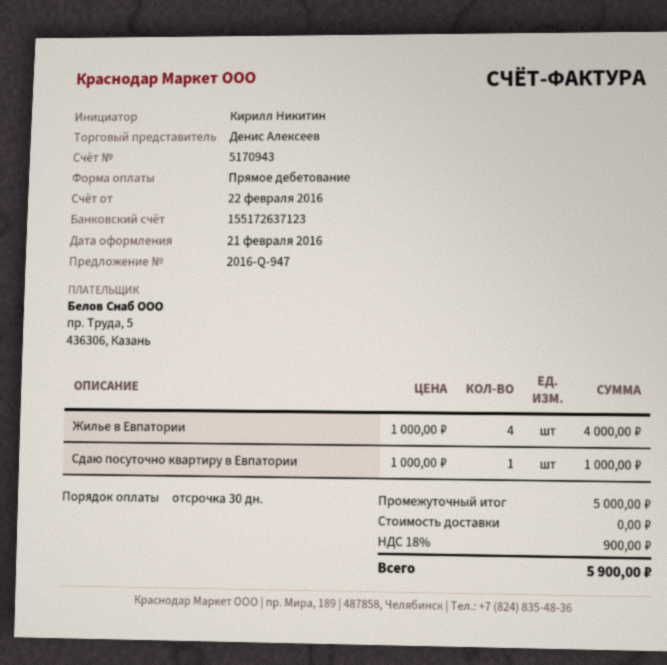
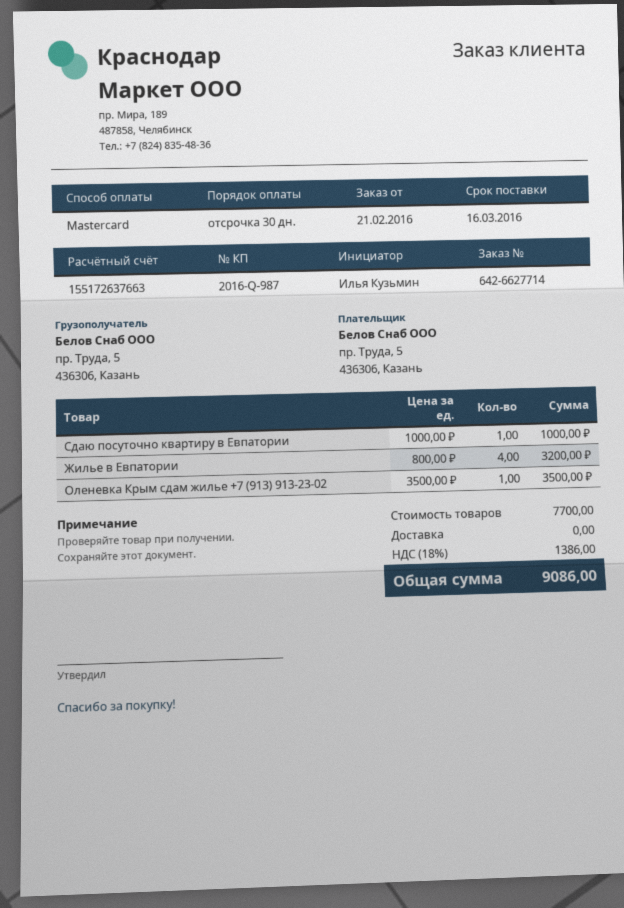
quote number: 2016-Q-947 -> 2016-Q-987
ordered by: Кирилл Никитин -> Илья Кузьмин
payment method: direct debit -> Mastercard
bank account: 155172637123 -> 155172637663
Жилье в Евпатории: 4 x 1000.00 = 4000.00 -> 4 x 800.00 = 3200.00
Оленевка Крым сдам жилье +7 (913) 913-23-02: none -> 1 x 3500.00 = 3500.00
subtotal: 5000.00 -> 7700.00
tax: 18% = 900.00 -> 18% = 1386.00
total: 5900.00 -> 9086.00

